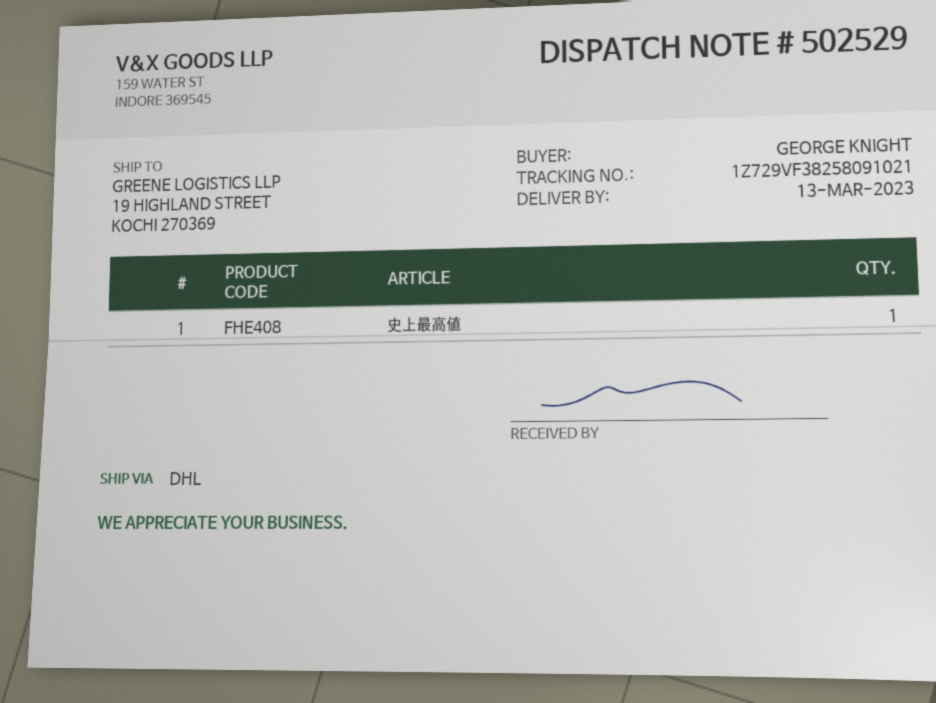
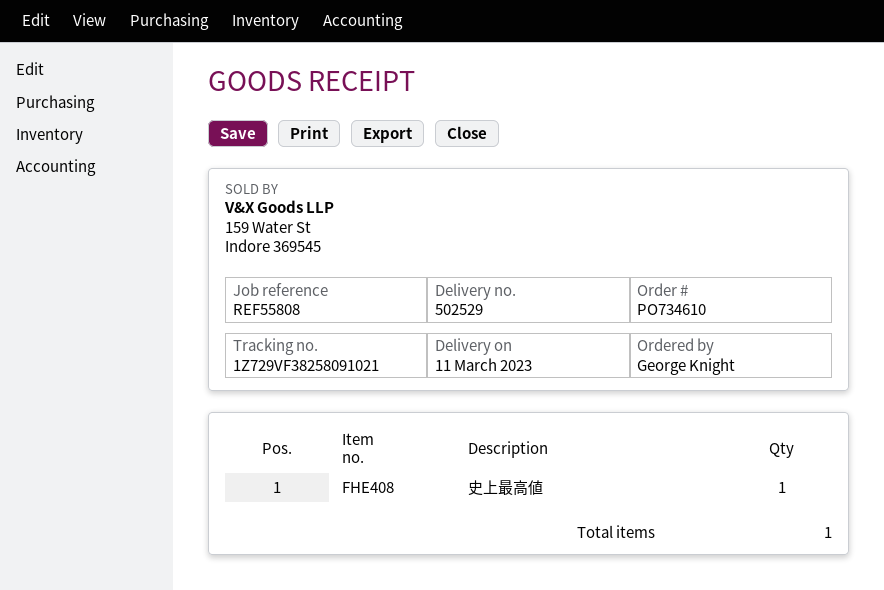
delivery date: 2023-03-13 -> 2023-03-11

